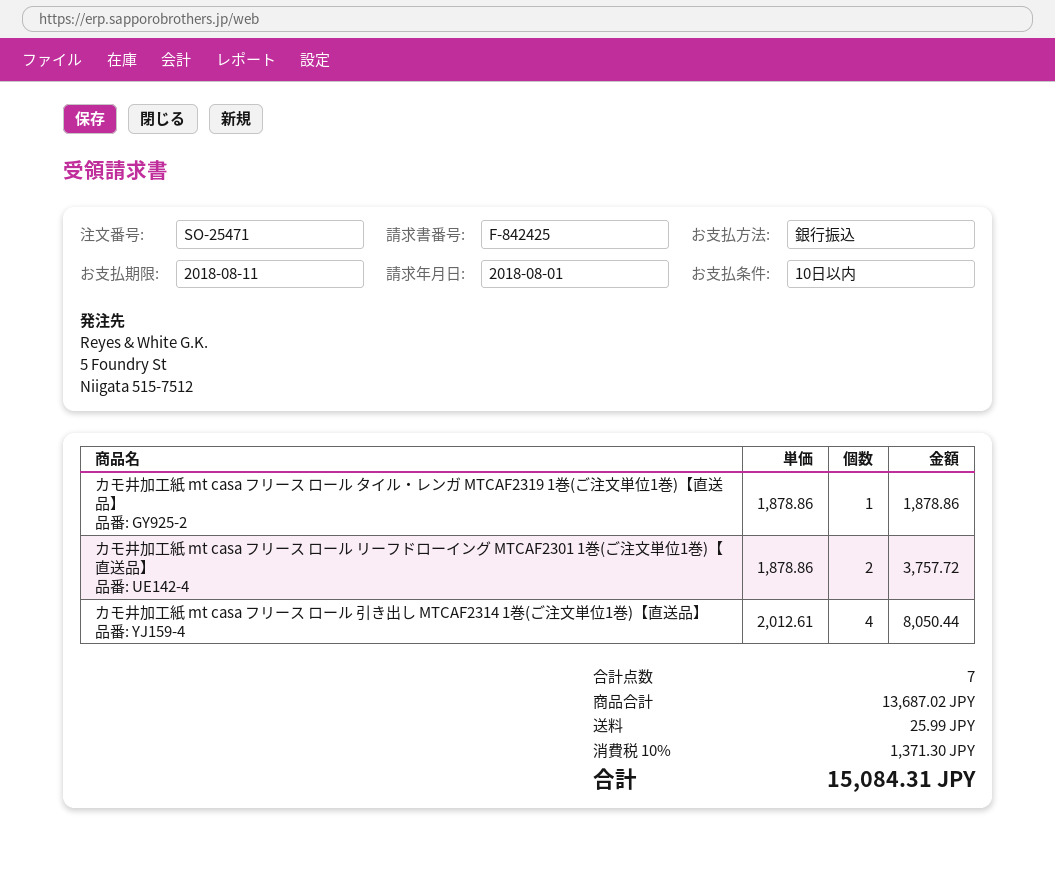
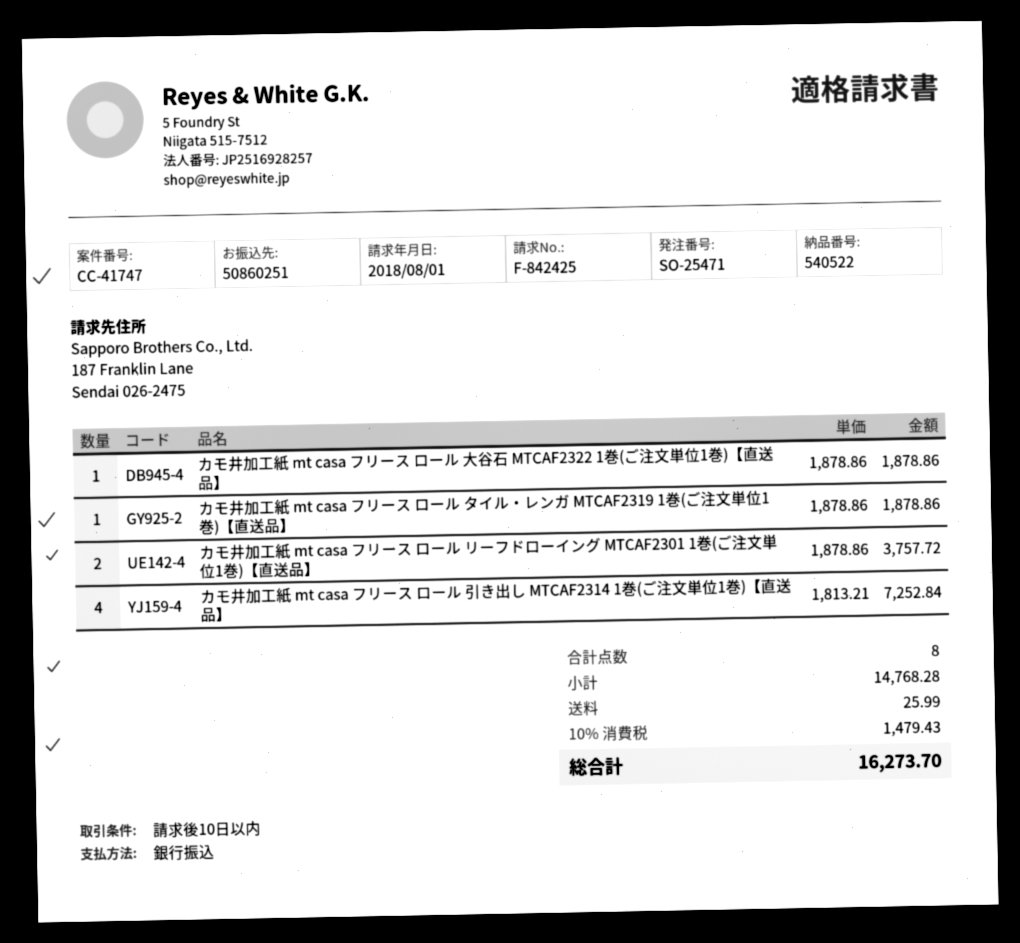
カモ井加工紙 mt casa フリース ロール 引き出し MTCAF2314 1巻(ご注文単位1巻)【直送品】: 4 x 2012.61 = 8050.44 -> 4 x 1813.21 = 7252.84
カモ井加工紙 mt casa フリース ロール 大谷石 MTCAF2322 1巻(ご注文単位1巻)【直送品】: none -> 1 x 1878.86 = 1878.86
total quantity: 7 -> 8
subtotal: 13687.02 -> 14768.28
tax: 10% = 1371.30 -> 10% = 1479.43
total: 15084.31 -> 16273.70

